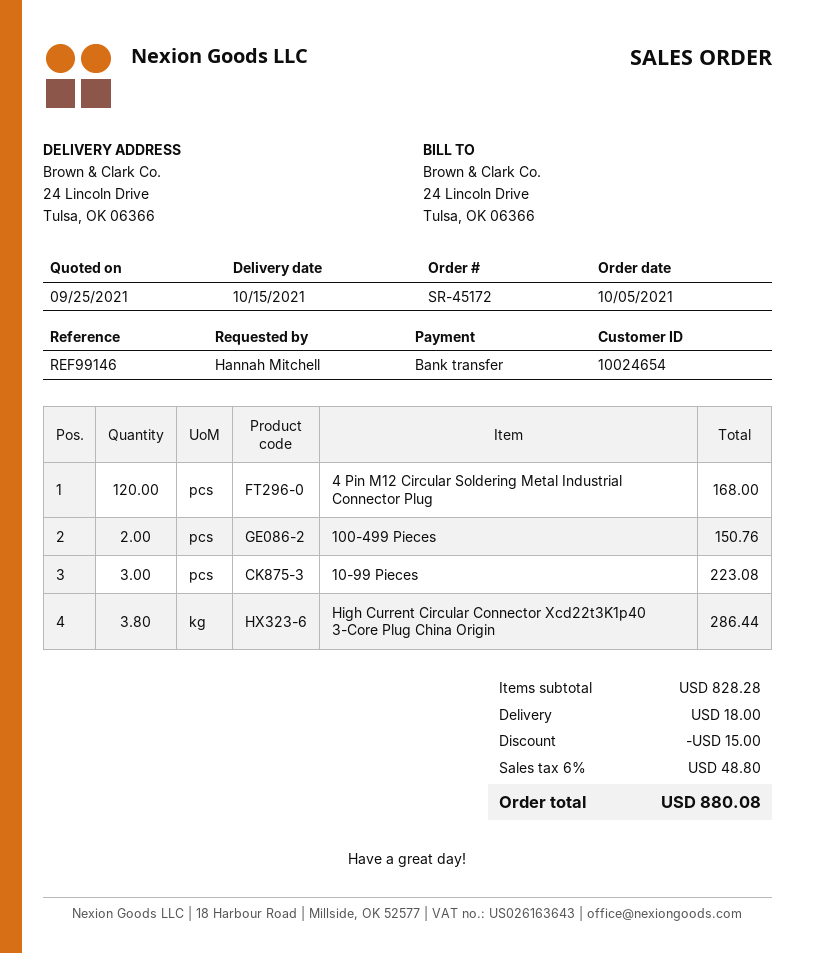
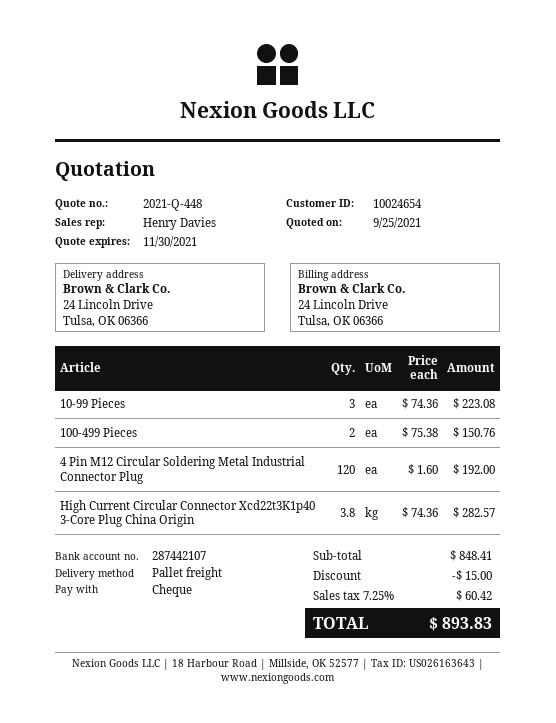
payment method: bank transfer -> cheque
4 Pin M12 Circular Soldering Metal Industrial Connector Plug: 120 for 168.00 -> 120 for 192.00
High Current Circular Connector Xcd22t3K1p40 3-Core Plug China Origin: 3.8 for 286.44 -> 3.8 for 282.57
subtotal: 828.28 -> 848.41
shipping: 18.00 -> none
tax: 6% = 48.80 -> 7.25% = 60.42
total: 880.08 -> 893.83

